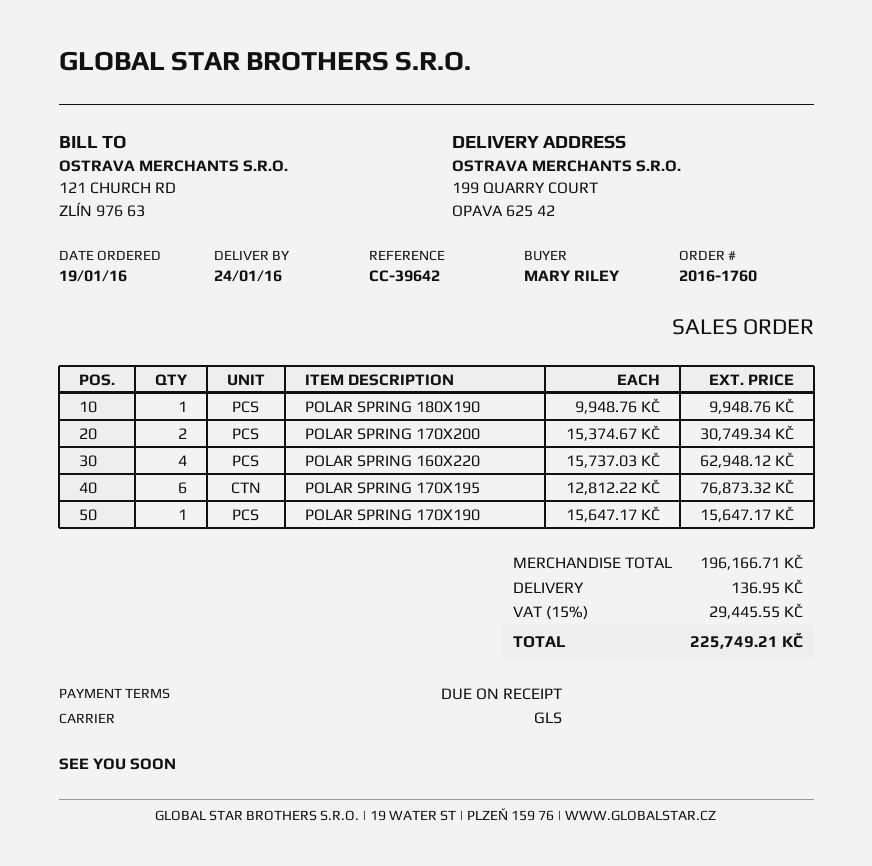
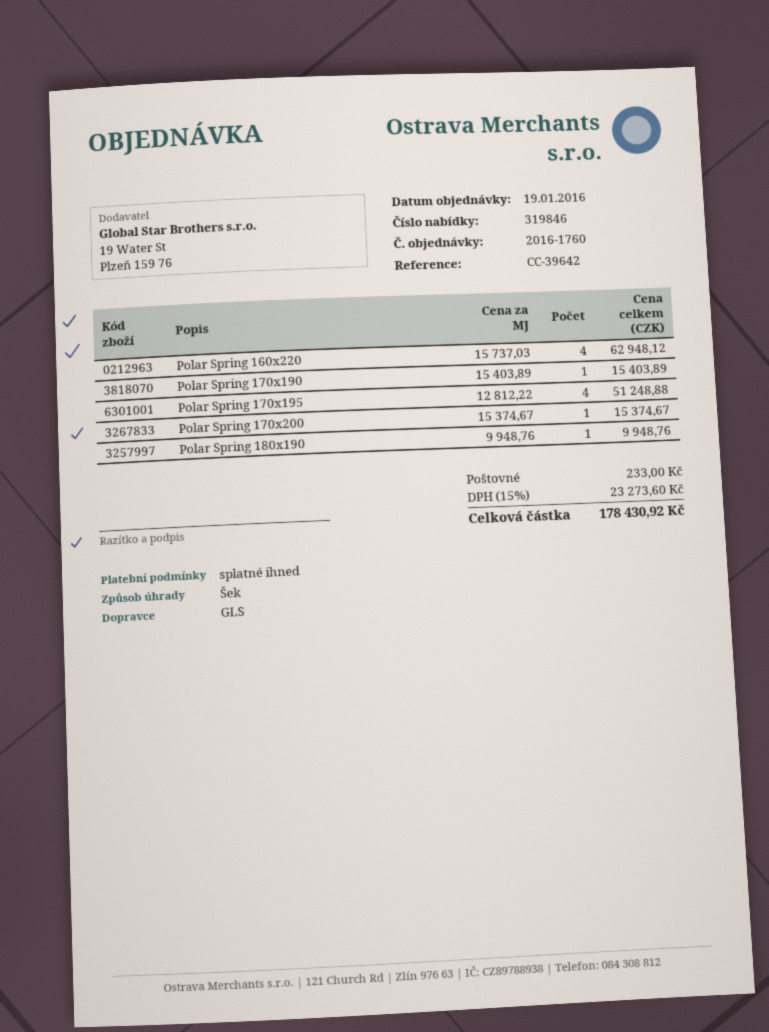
POLAR SPRING 170X200: 2 x 15374.67 = 30749.34 -> 1 x 15374.67 = 15374.67
POLAR SPRING 170X195: 6 x 12812.22 = 76873.32 -> 4 x 12812.22 = 51248.88
POLAR SPRING 170X190: 1 x 15647.17 = 15647.17 -> 1 x 15403.89 = 15403.89
shipping: 136.95 -> 233.00
tax: 15% = 29445.55 -> 15% = 23273.60
total: 225749.21 -> 178430.92

